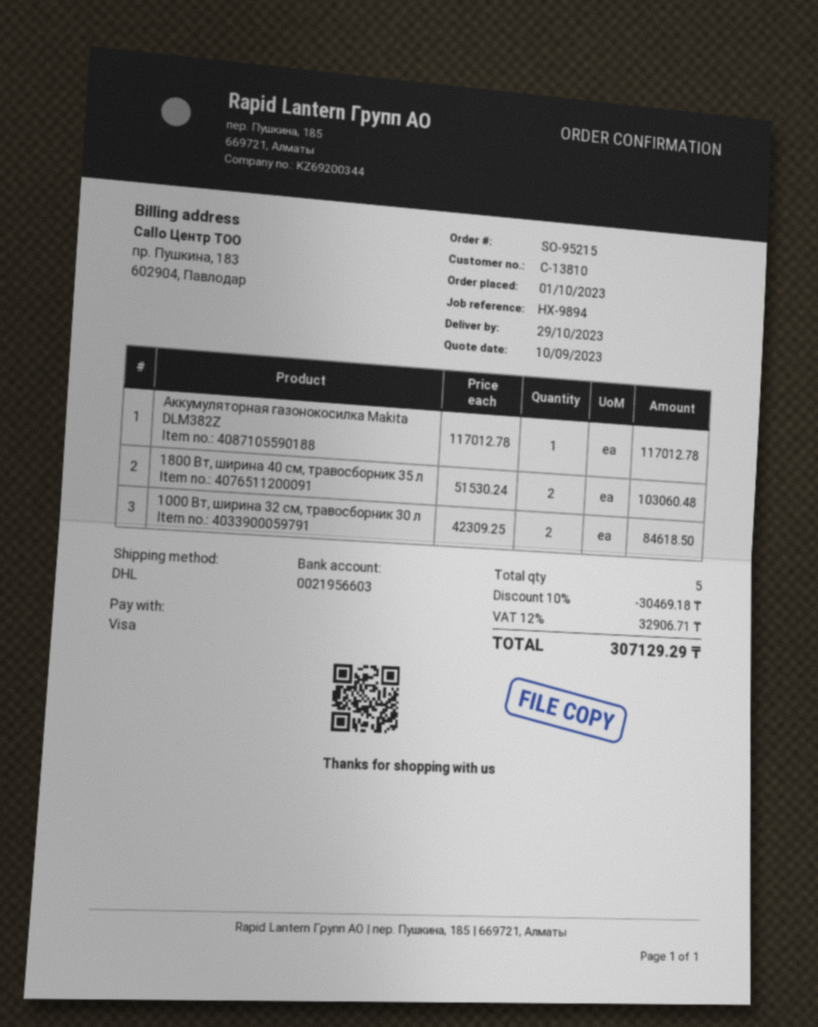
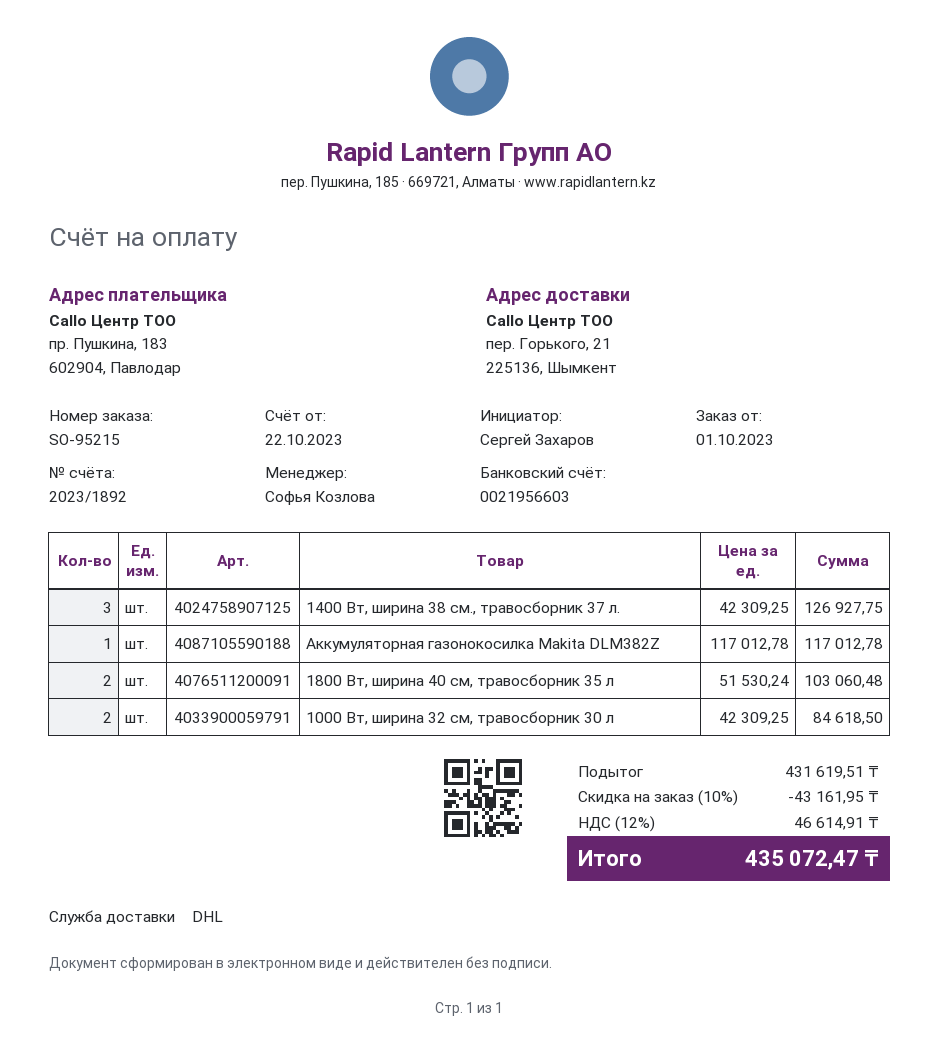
1400 Вт, ширина 38 см., травосборник 37 л.: none -> 3 x 42309.25 = 126927.75
discount: 10% = 30469.18 -> 10% = 43161.95
tax: 12% = 32906.71 -> 12% = 46614.91
total: 307129.29 -> 435072.47

